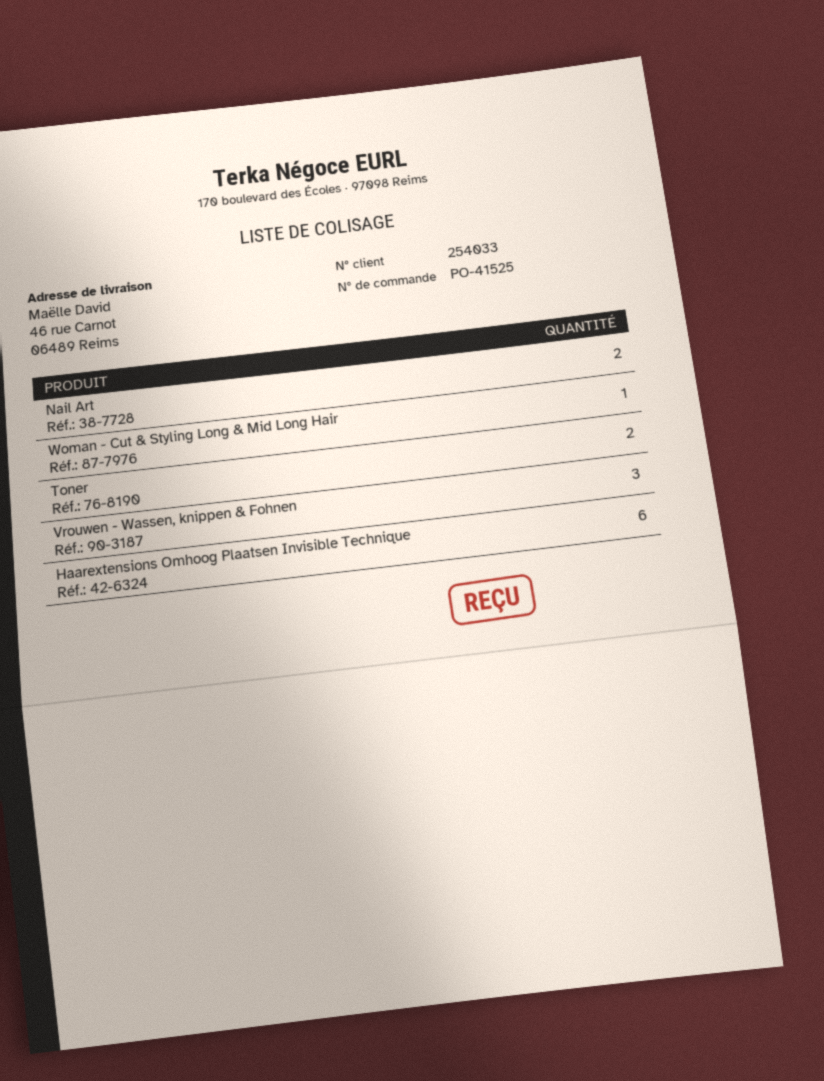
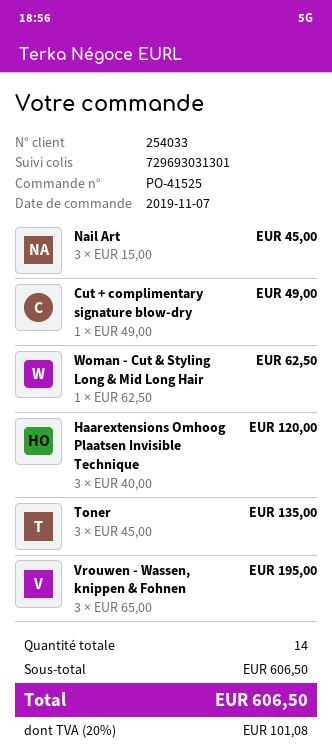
Nail Art: 2 -> 3
Toner: 2 -> 3
Haarextensions Omhoog Plaatsen Invisible Technique: 6 -> 3
Cut + complimentary signature blow-dry: none -> 1

